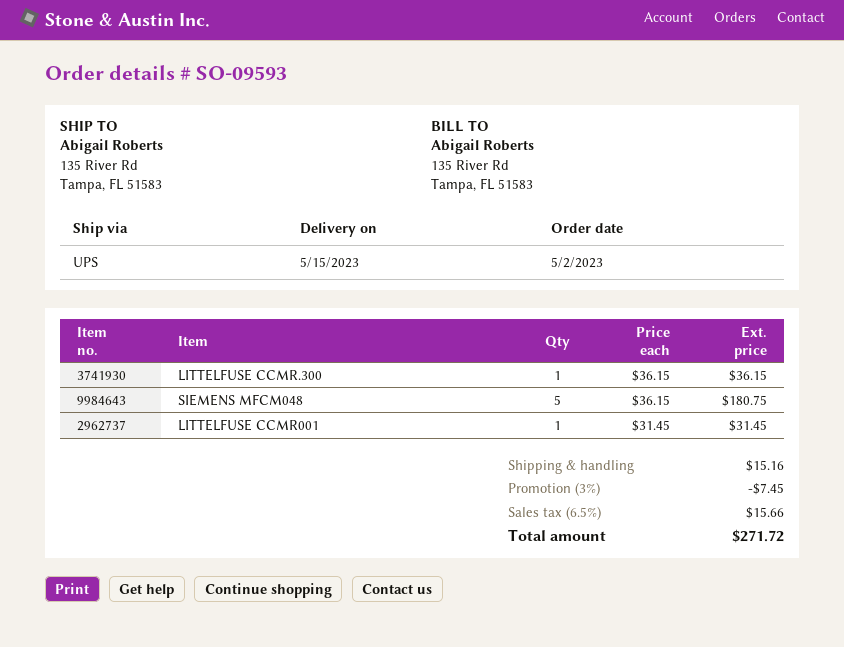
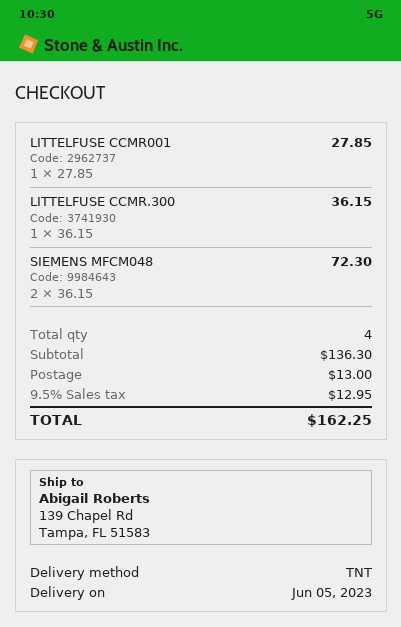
delivery date: 2023-05-15 -> 2023-06-05
shipping method: UPS -> TNT
ship to: 135 River Rd, Tampa, FL 51583 -> 139 Chapel Rd, Tampa, FL 51583
SIEMENS MFCM048: 5 x 36.15 = 180.75 -> 2 x 36.15 = 72.30
LITTELFUSE CCMR001: 1 x 31.45 = 31.45 -> 1 x 27.85 = 27.85
discount: 3% = 7.45 -> none
shipping: 15.16 -> 13.00
tax: 6.5% = 15.66 -> 9.5% = 12.95
total: 271.72 -> 162.25

